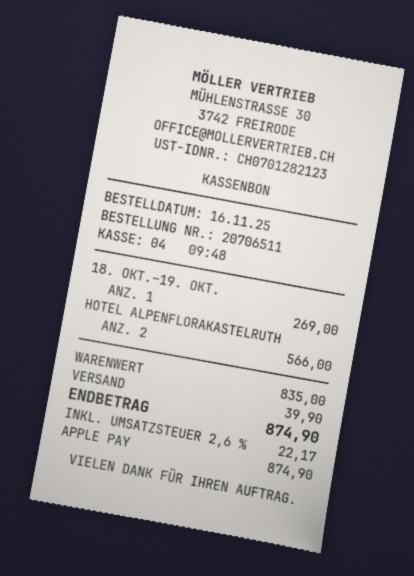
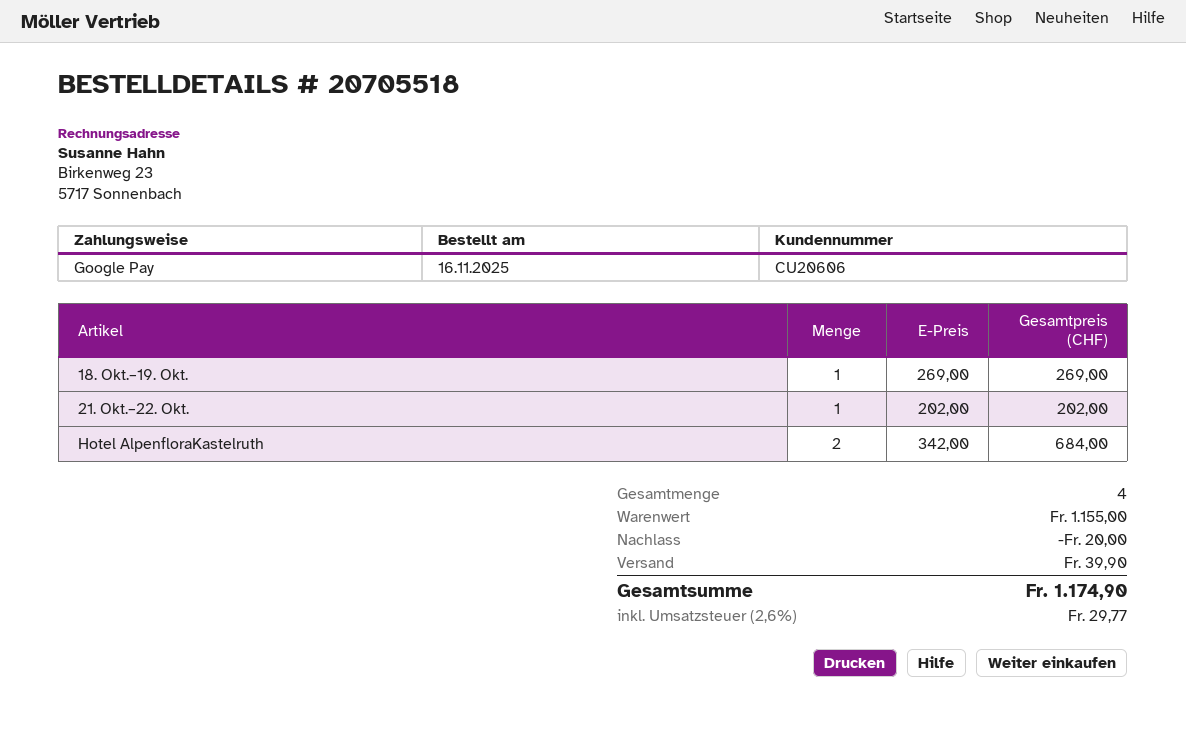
order number: 20706511 -> 20705518
payment method: Apple Pay -> Google Pay
HOTEL ALPENFLORAKASTELRUTH: 2 for 566.00 -> 2 for 684.00
21. Okt.–22. Okt.: none -> 1 for 202.00
subtotal: 835.00 -> 1155.00
discount: none -> 20.00
tax: 2.6% = 22.17 -> 2.6% = 29.77
total: 874.90 -> 1174.90

